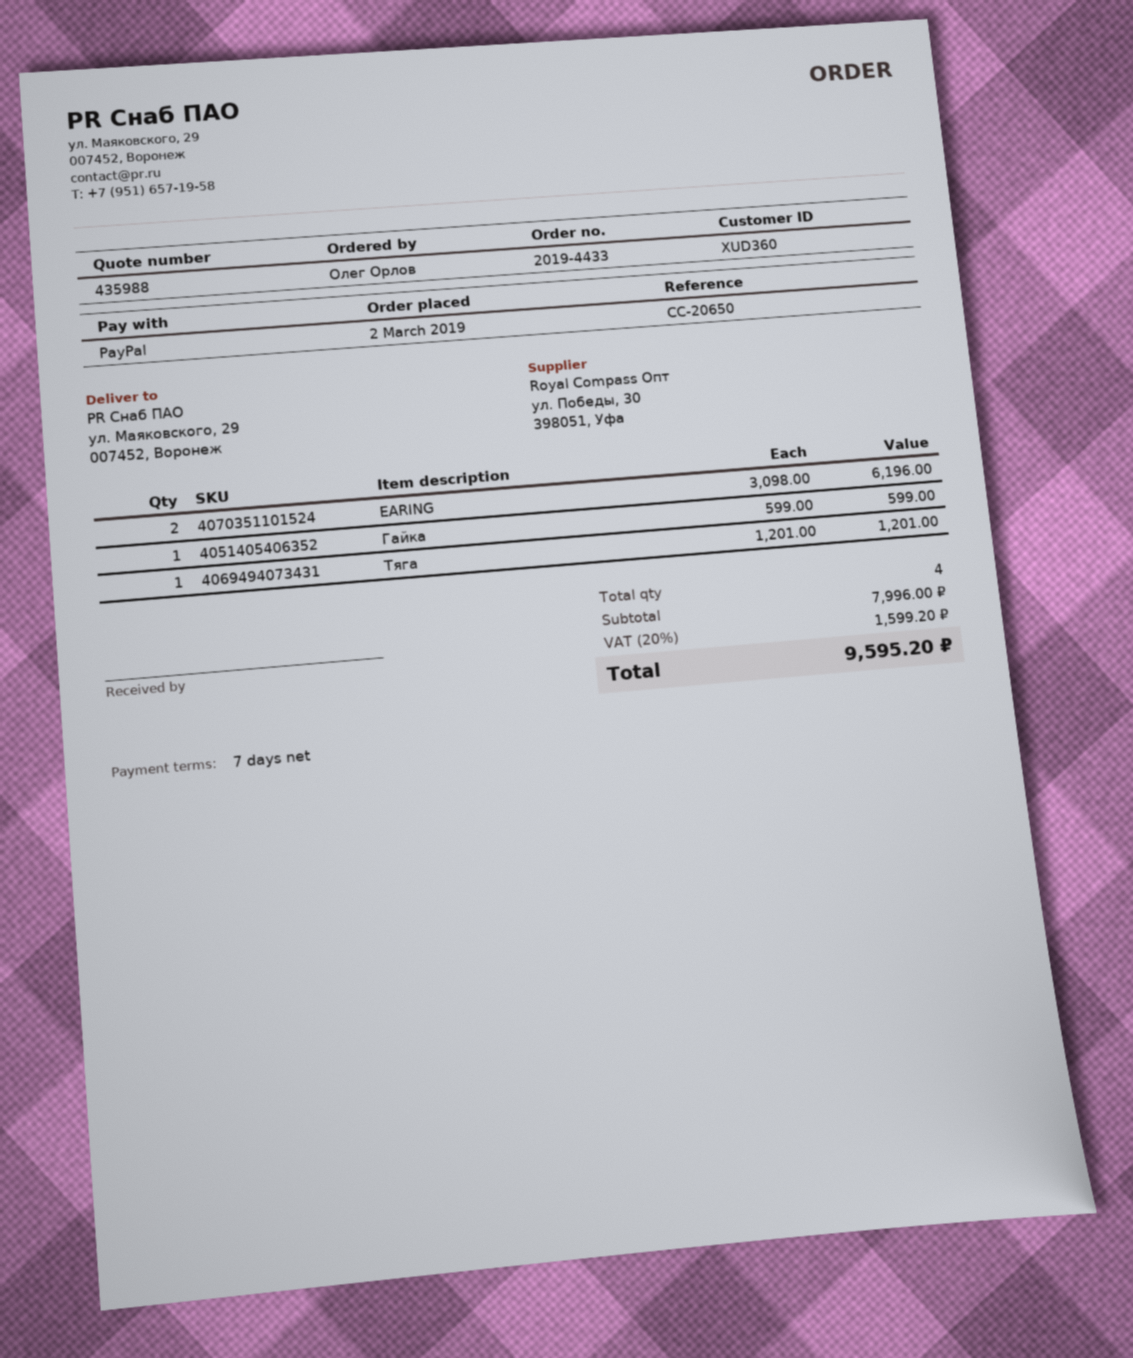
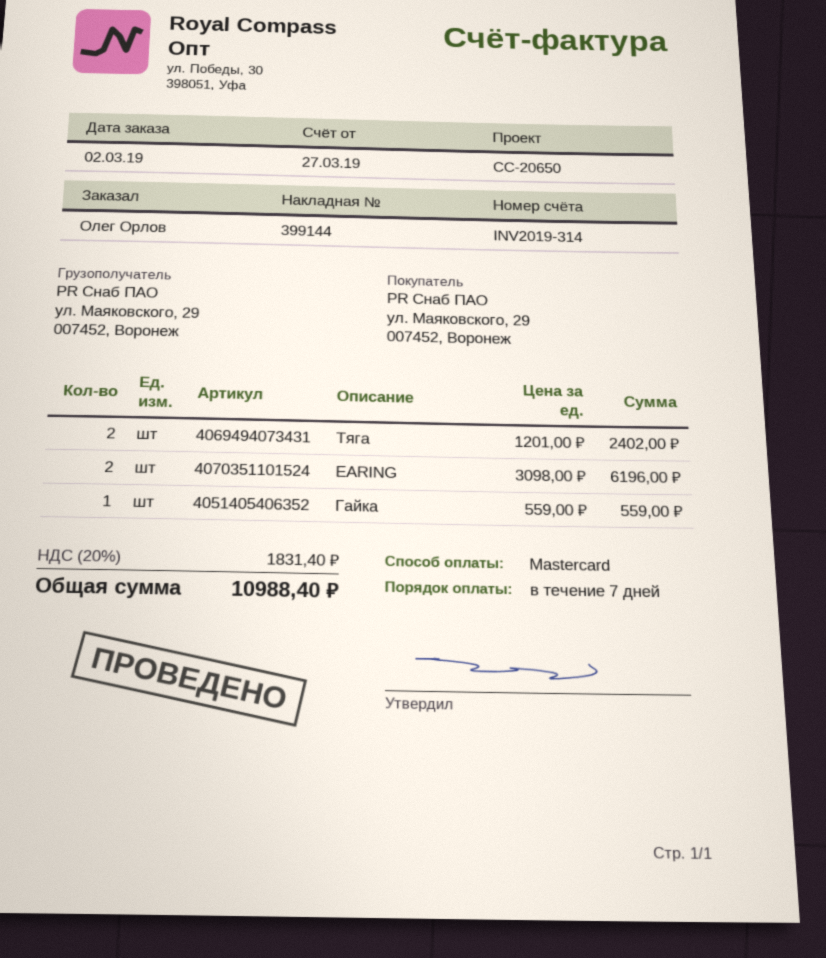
payment method: PayPal -> Mastercard
Гайка: 1 x 599.00 = 599.00 -> 1 x 559.00 = 559.00
Тяга: 1 x 1201.00 = 1201.00 -> 2 x 1201.00 = 2402.00
tax: 20% = 1599.20 -> 20% = 1831.40
total: 9595.20 -> 10988.40

